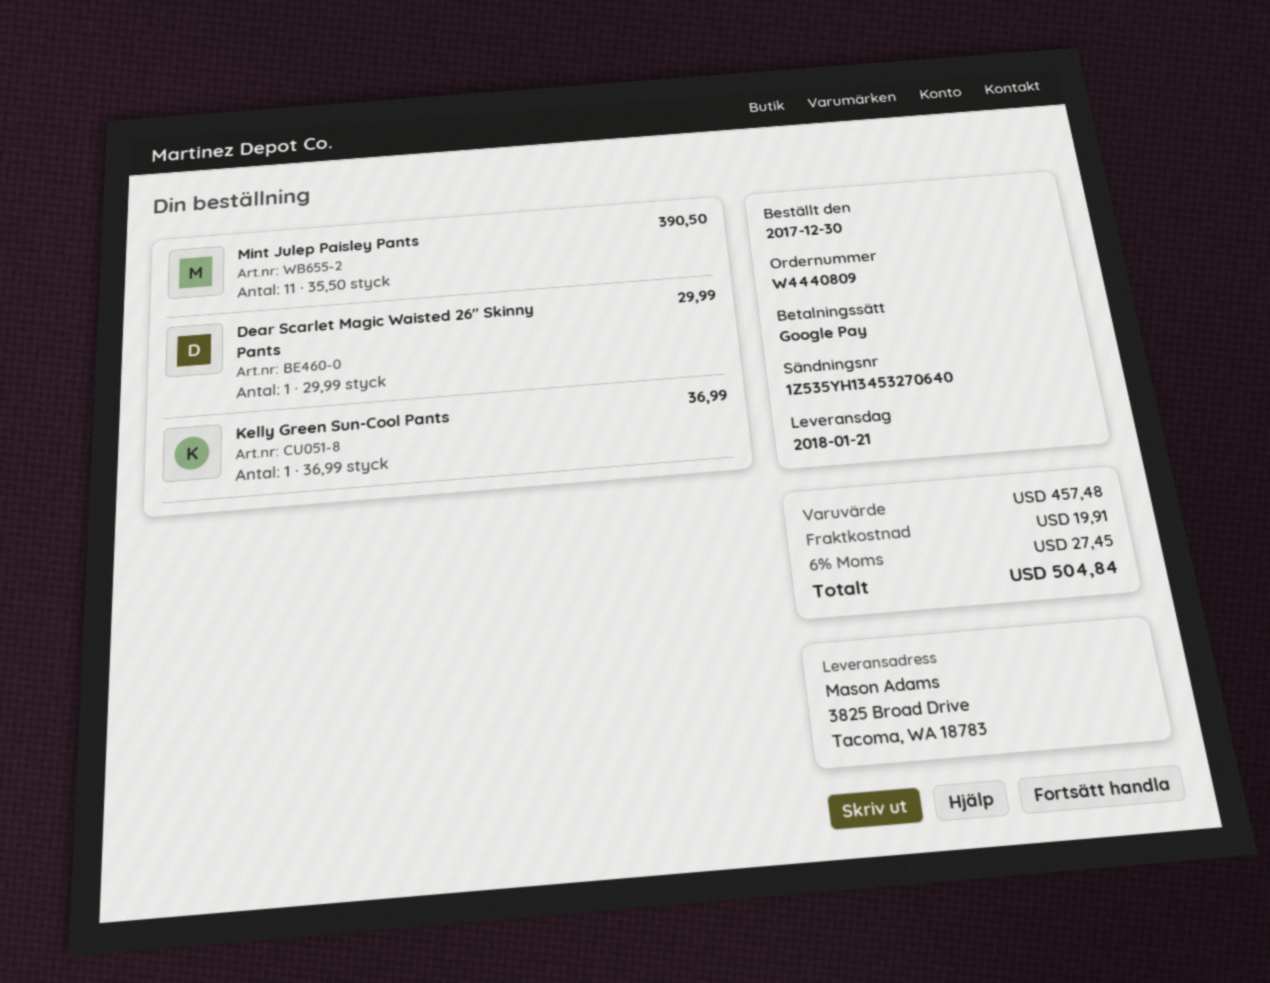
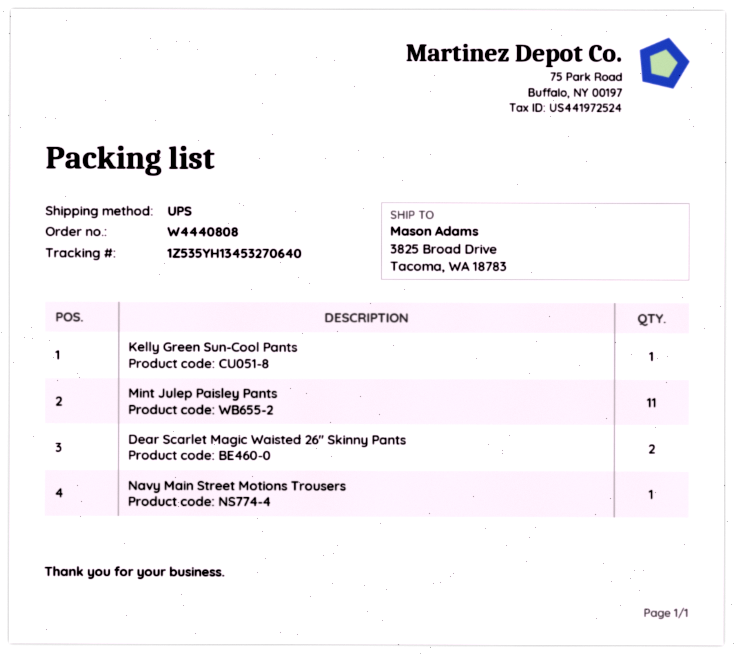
order number: W4440809 -> W4440808
Dear Scarlet Magic Waisted 26" Skinny Pants: 1 -> 2
Navy Main Street Motions Trousers: none -> 1

